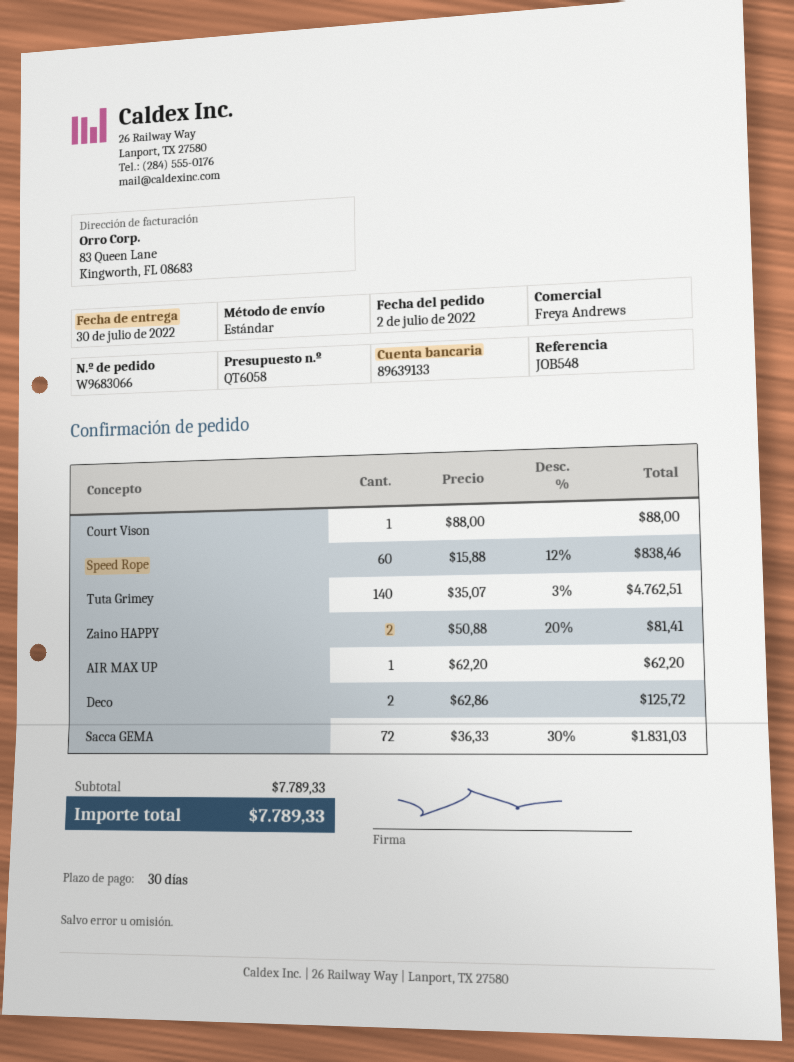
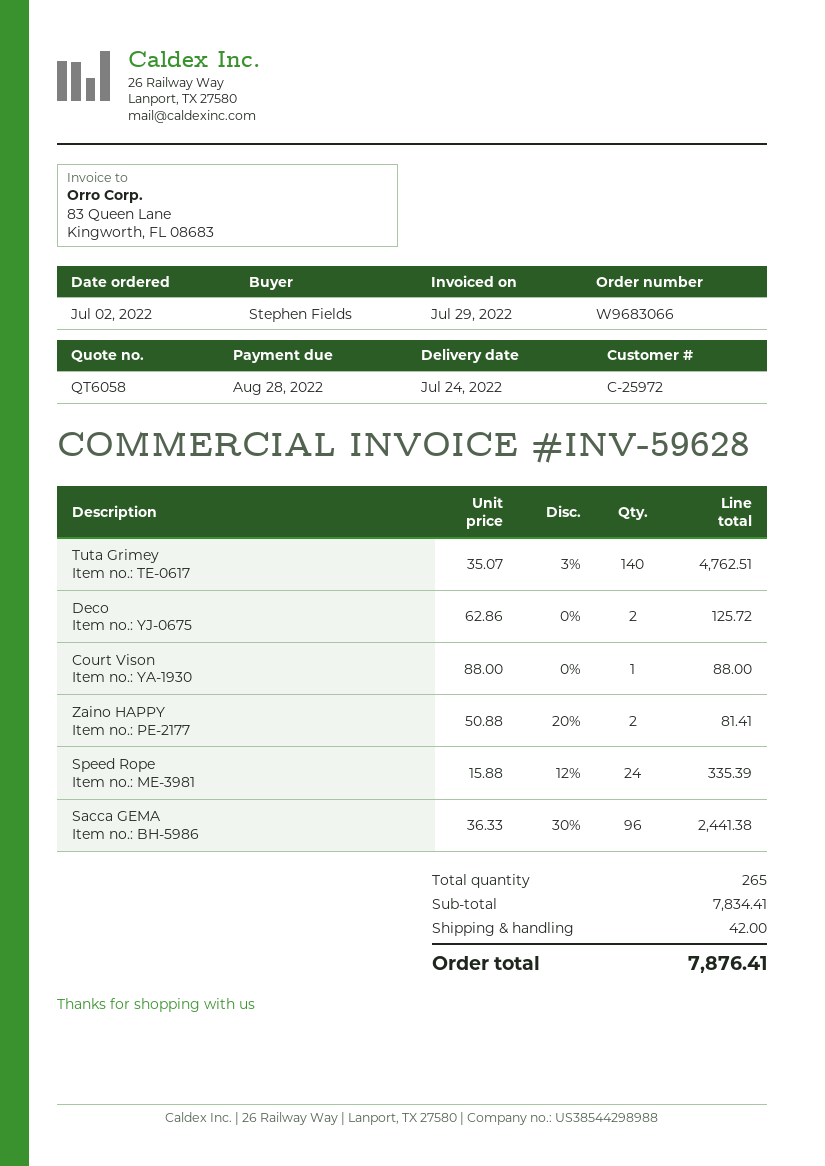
delivery date: 2022-07-30 -> 2022-07-24
Speed Rope: 60 x 15.88 - 12% = 838.46 -> 24 x 15.88 - 12% = 335.39
AIR MAX UP: 1 x 62.20 = 62.20 -> none
Sacca GEMA: 72 x 36.33 - 30% = 1831.03 -> 96 x 36.33 - 30% = 2441.38
subtotal: 7789.33 -> 7834.41
shipping: none -> 42.00
total: 7789.33 -> 7876.41

